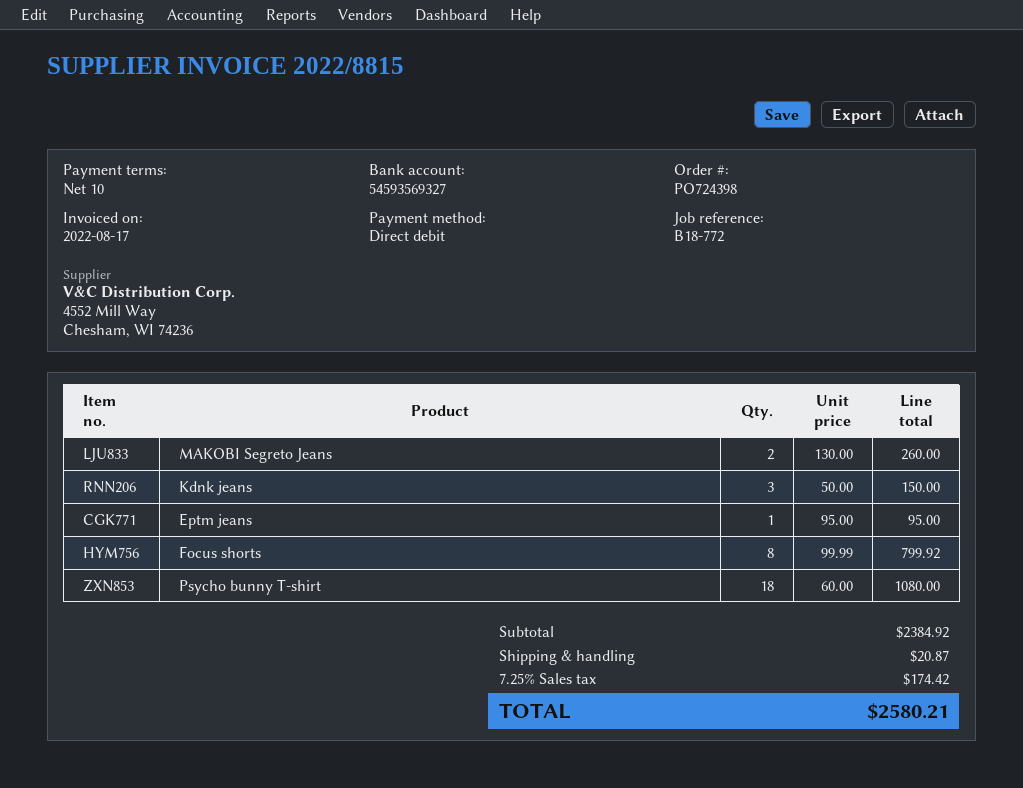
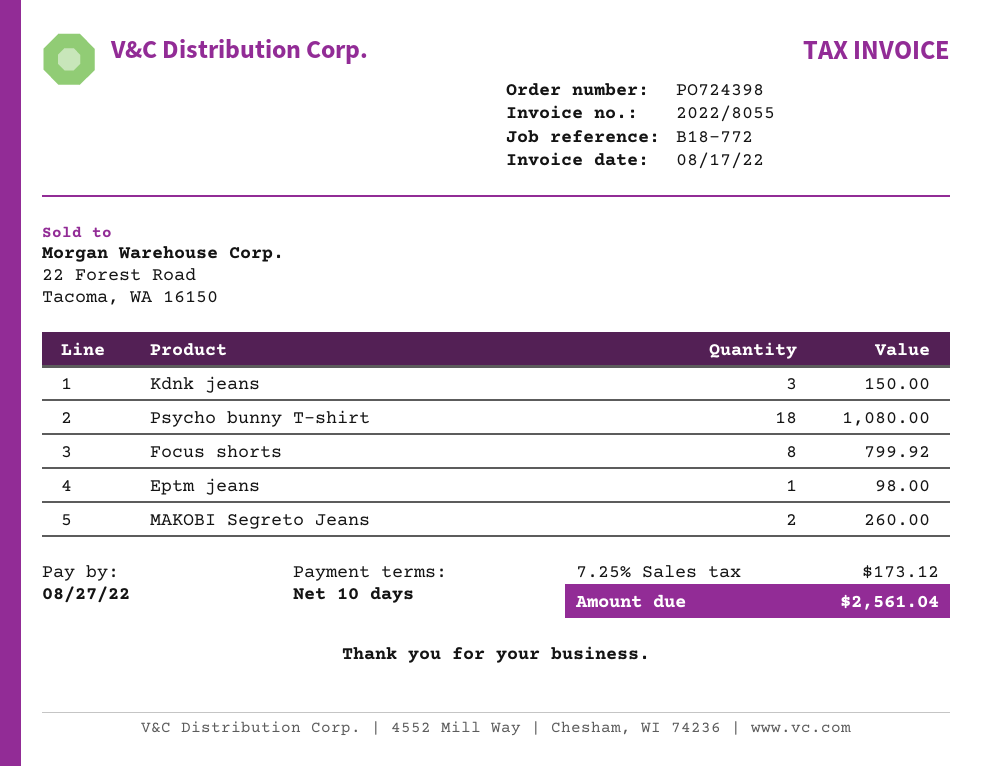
invoice number: 2022/8815 -> 2022/8055
Eptm jeans: 1 for 95.00 -> 1 for 98.00
shipping: 20.87 -> none
tax: 7.25% = 174.42 -> 7.25% = 173.12
total: 2580.21 -> 2561.04

